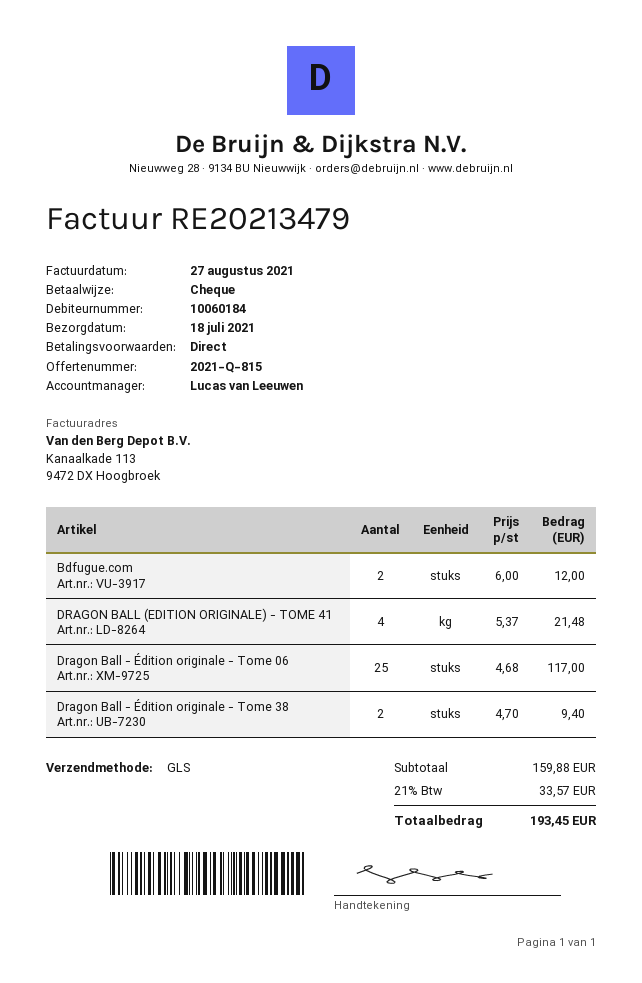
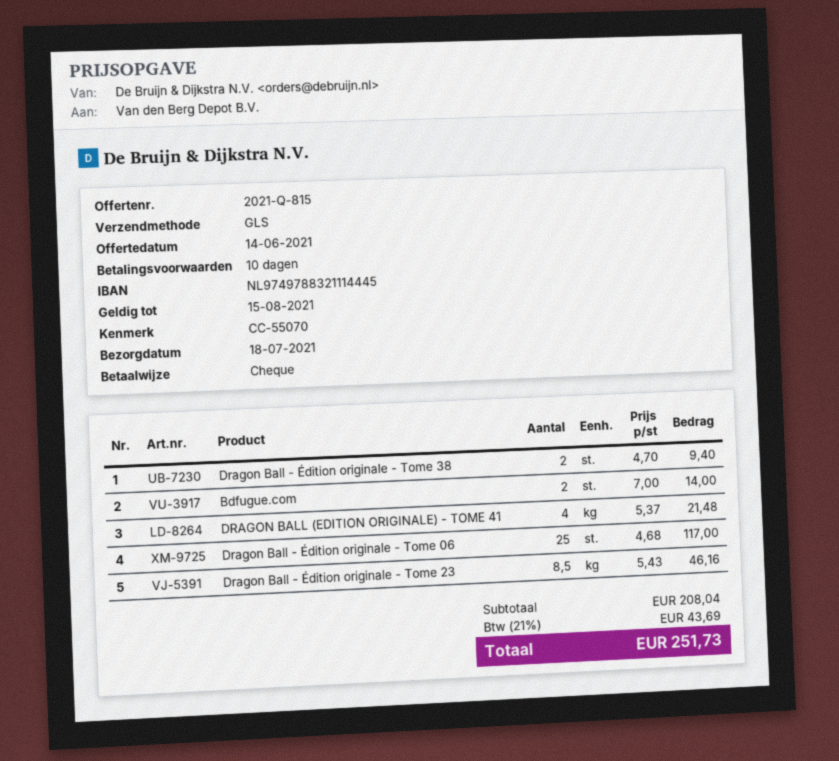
payment terms: on receipt -> 10 days
Bdfugue.com: 2 x 6.00 = 12.00 -> 2 x 7.00 = 14.00
Dragon Ball - Édition originale - Tome 23: none -> 8.5 x 5.43 = 46.16
subtotal: 159.88 -> 208.04
tax: 21% = 33.57 -> 21% = 43.69
total: 193.45 -> 251.73

